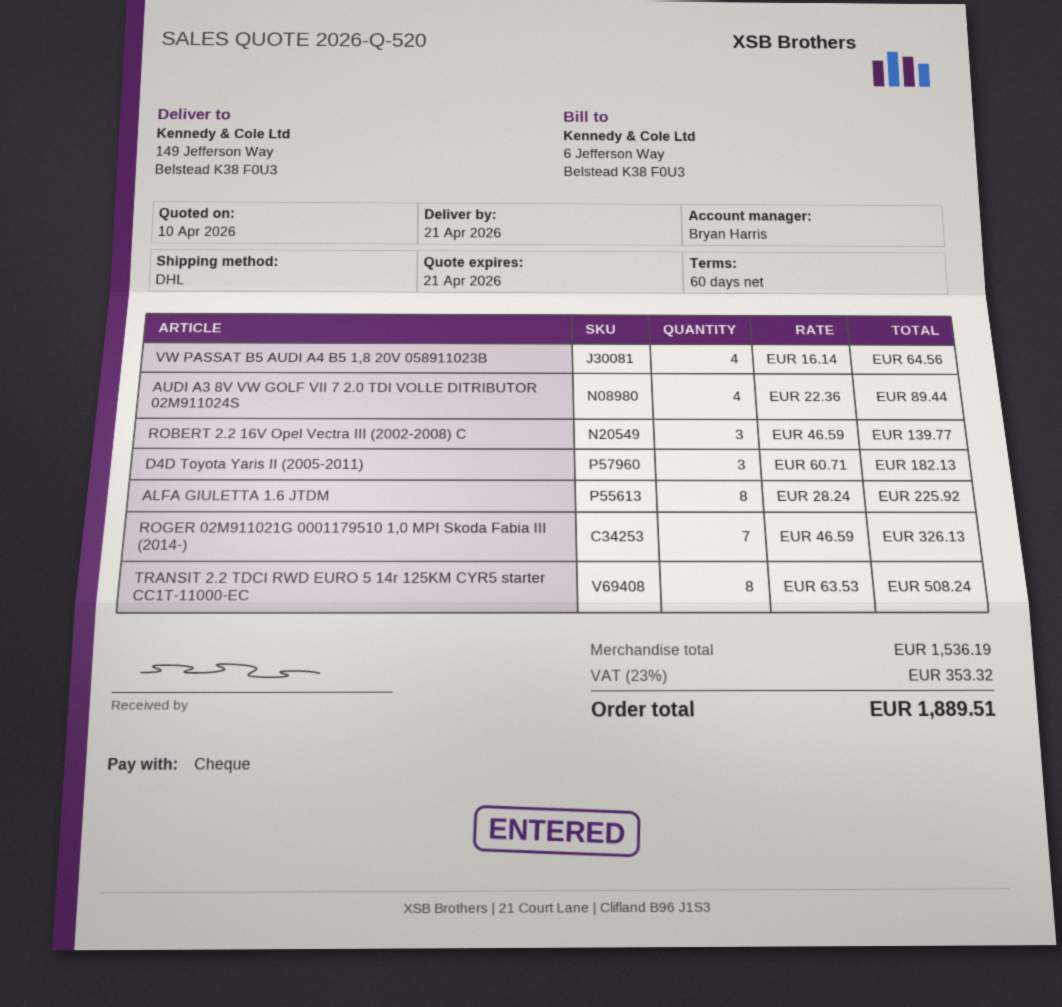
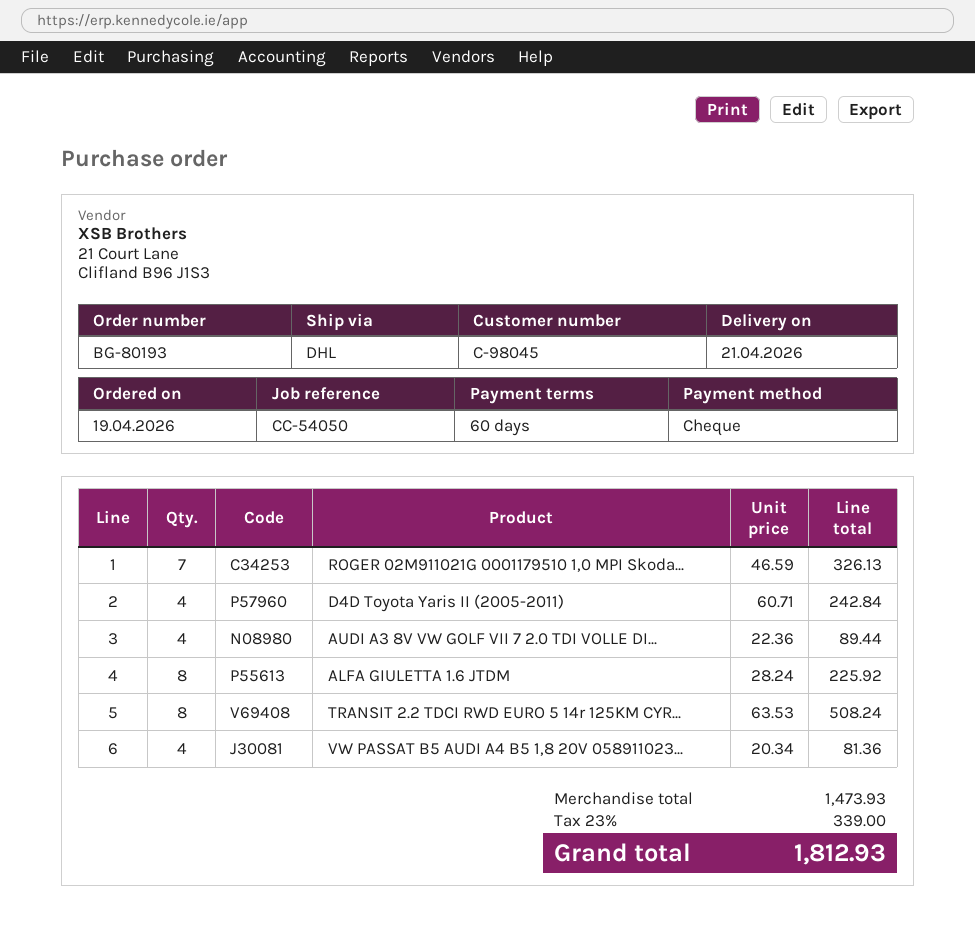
VW PASSAT B5 AUDI A4 B5 1,8 20V 058911023B: 4 x 16.14 = 64.56 -> 4 x 20.34 = 81.36
ROBERT 2.2 16V Opel Vectra III (2002-2008) C: 3 x 46.59 = 139.77 -> none
D4D Toyota Yaris II (2005-2011): 3 x 60.71 = 182.13 -> 4 x 60.71 = 242.84
subtotal: 1536.19 -> 1473.93
tax: 23% = 353.32 -> 23% = 339.00
total: 1889.51 -> 1812.93

